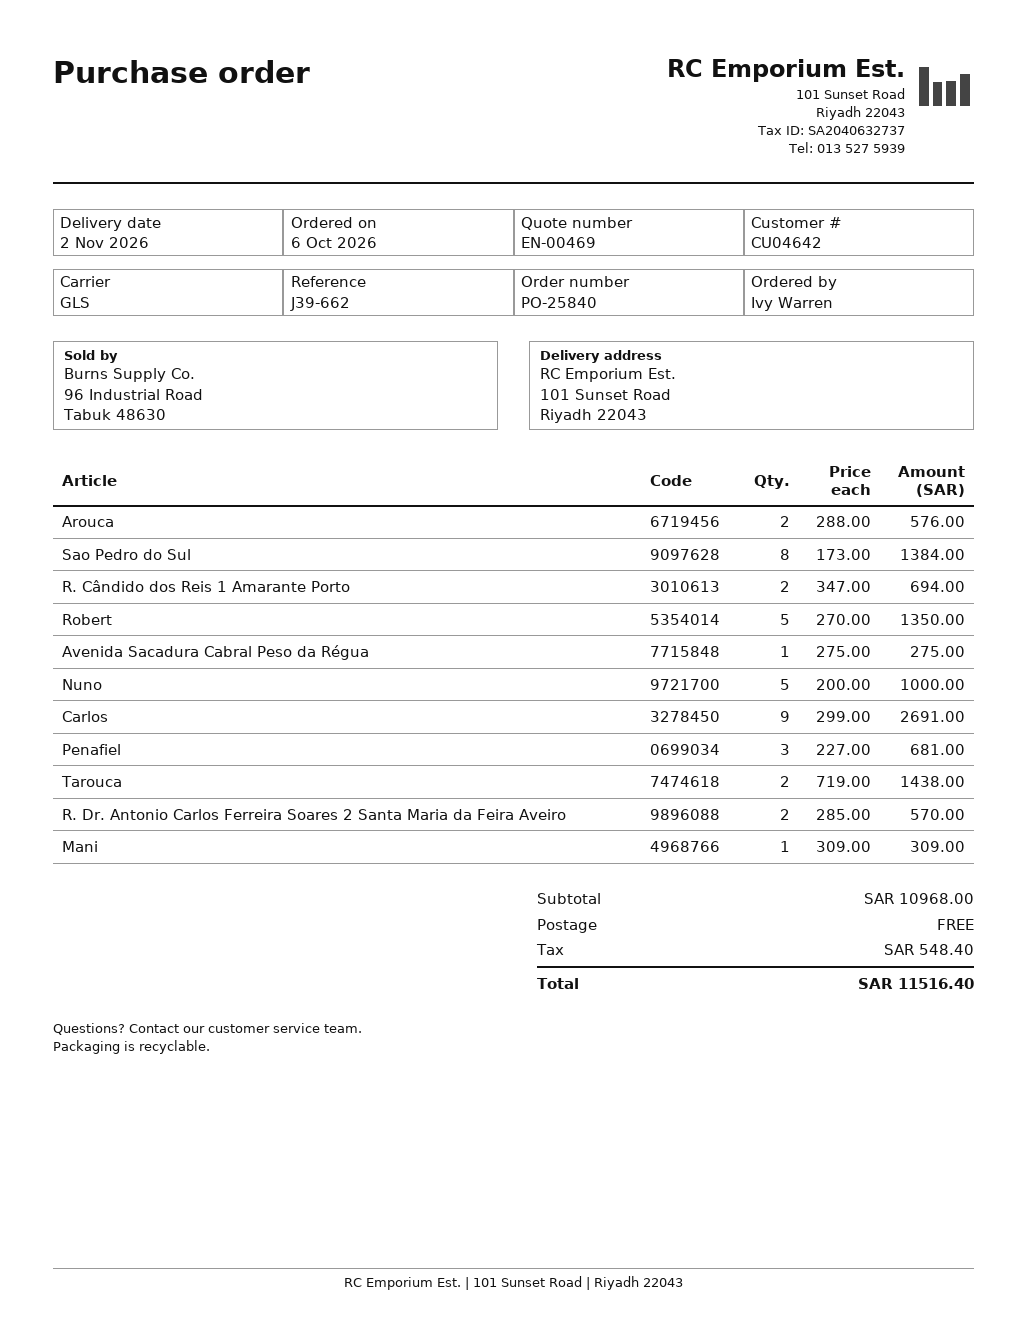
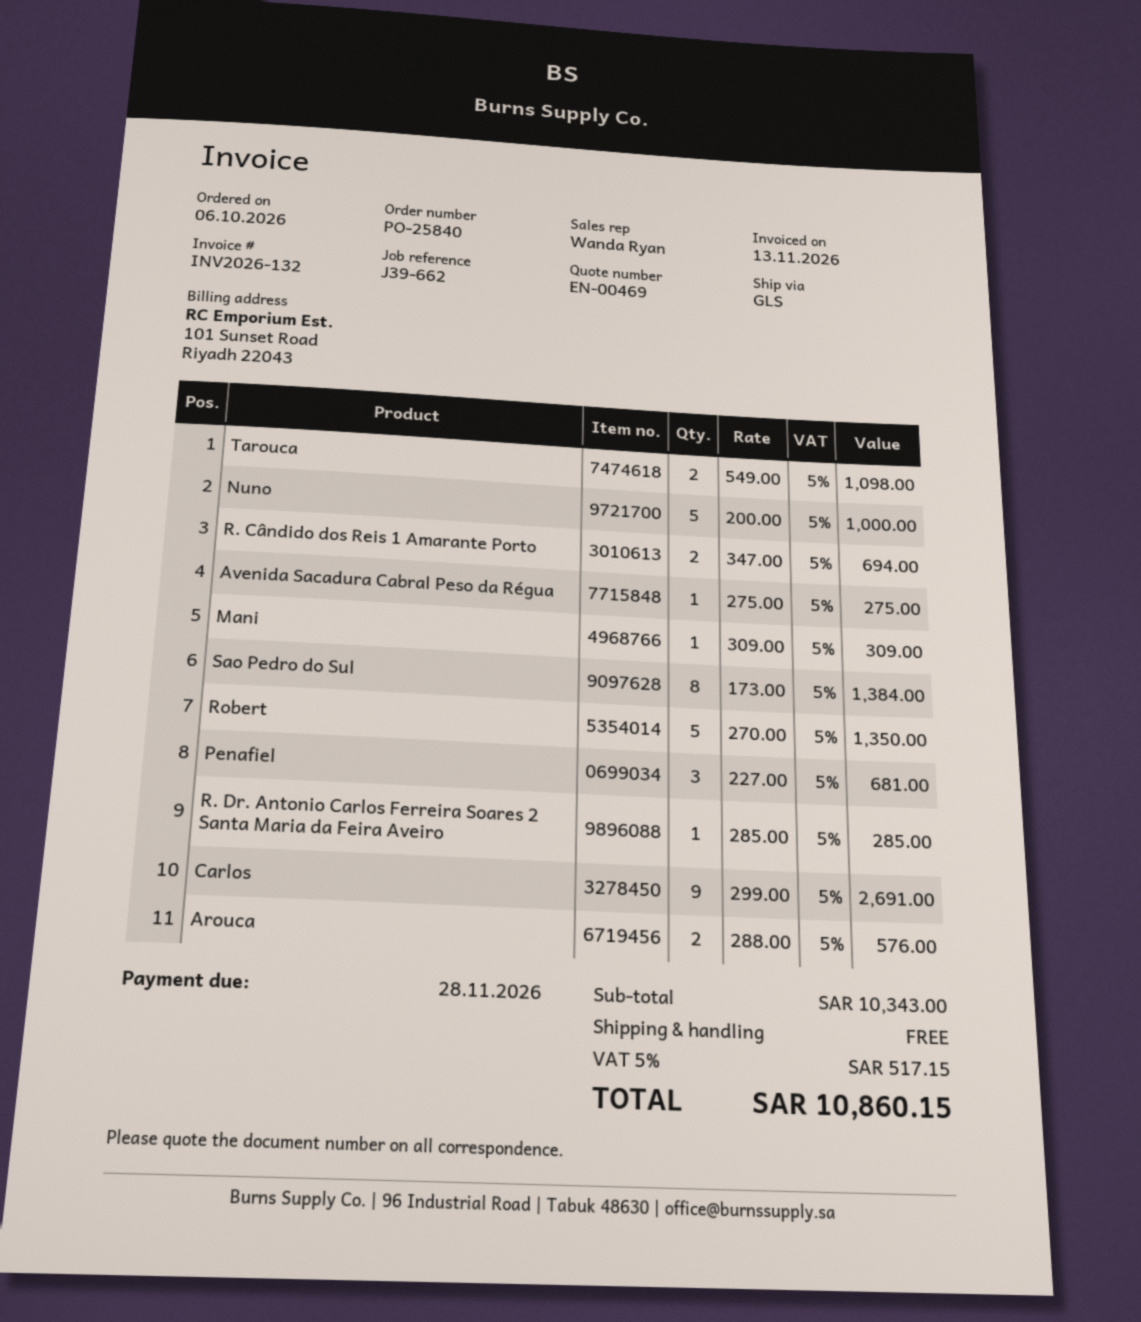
Tarouca: 2 x 719.00 = 1438.00 -> 2 x 549.00 = 1098.00
R. Dr. Antonio Carlos Ferreira Soares 2 Santa Maria da Feira Aveiro: 2 x 285.00 = 570.00 -> 1 x 285.00 = 285.00
subtotal: 10968.00 -> 10343.00
tax: 548.40 -> 517.15
total: 11516.40 -> 10860.15

